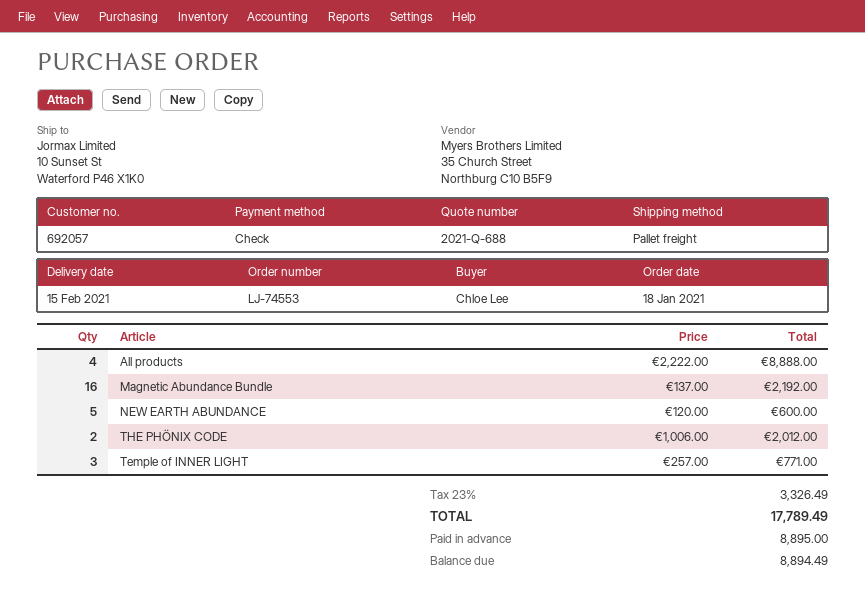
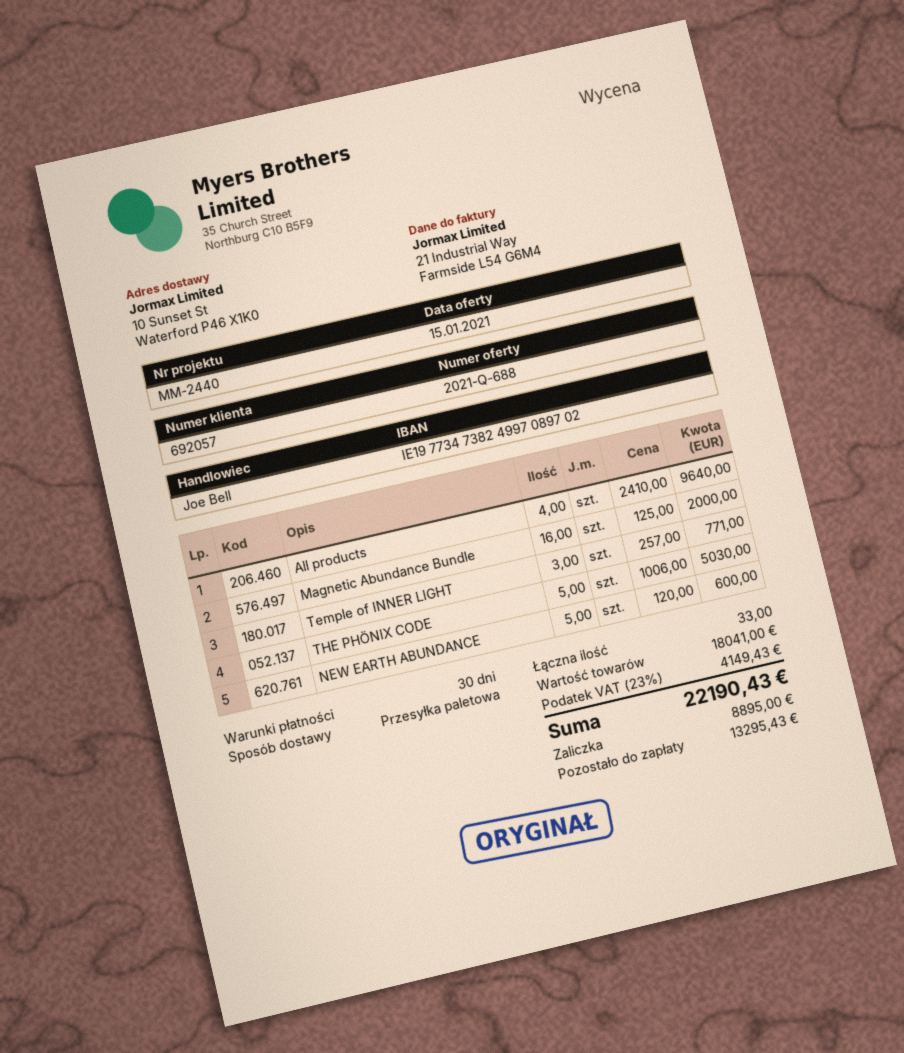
All products: 4 x 2222.00 = 8888.00 -> 4 x 2410.00 = 9640.00
Magnetic Abundance Bundle: 16 x 137.00 = 2192.00 -> 16 x 125.00 = 2000.00
THE PHÖNIX CODE: 2 x 1006.00 = 2012.00 -> 5 x 1006.00 = 5030.00
tax: 23% = 3326.49 -> 23% = 4149.43
total: 17789.49 -> 22190.43
balance: 8894.49 -> 13295.43

